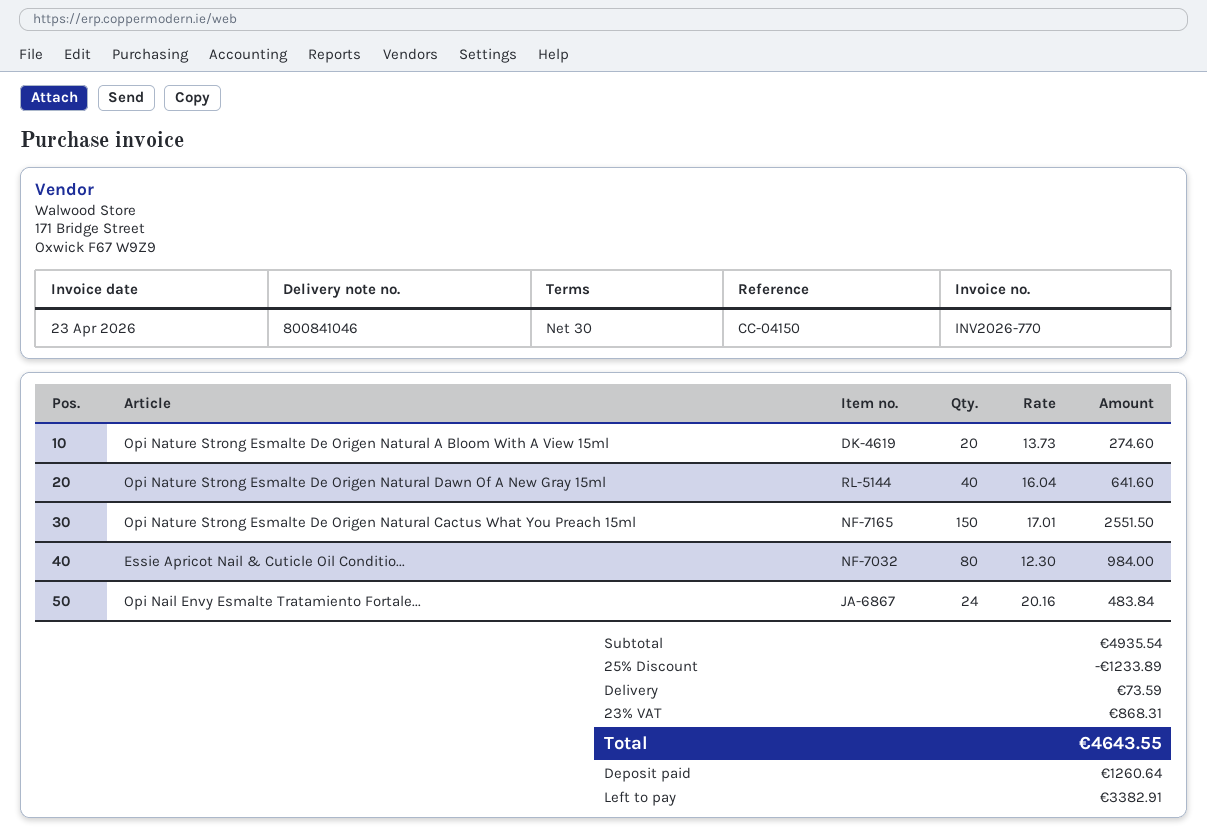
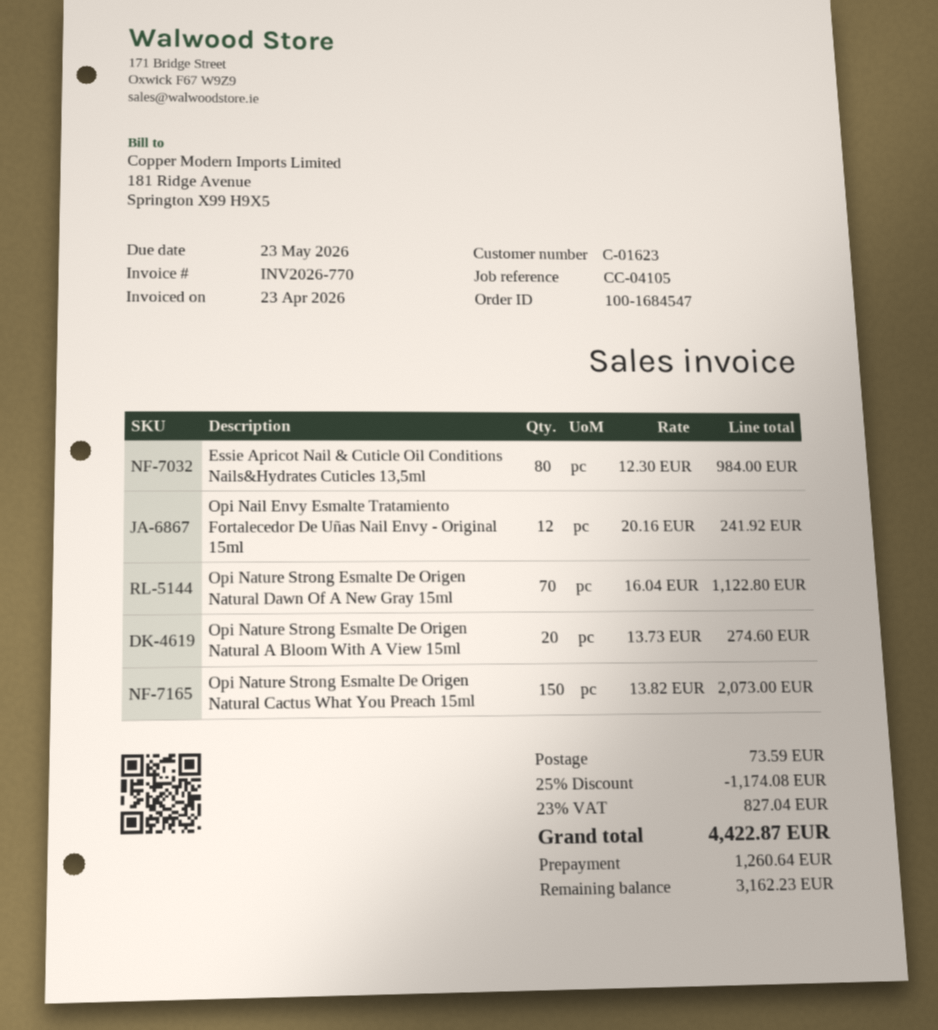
reference: CC-04150 -> CC-04105
Opi Nature Strong Esmalte De Origen Natural Dawn Of A New Gray 15ml: 40 x 16.04 = 641.60 -> 70 x 16.04 = 1122.80
Opi Nature Strong Esmalte De Origen Natural Cactus What You Preach 15ml: 150 x 17.01 = 2551.50 -> 150 x 13.82 = 2073.00
Opi Nail Envy Esmalte Tratamiento Fortale...: 24 x 20.16 = 483.84 -> 12 x 20.16 = 241.92
discount: 25% = 1233.89 -> 25% = 1174.08
tax: 23% = 868.31 -> 23% = 827.04
total: 4643.55 -> 4422.87
balance: 3382.91 -> 3162.23

